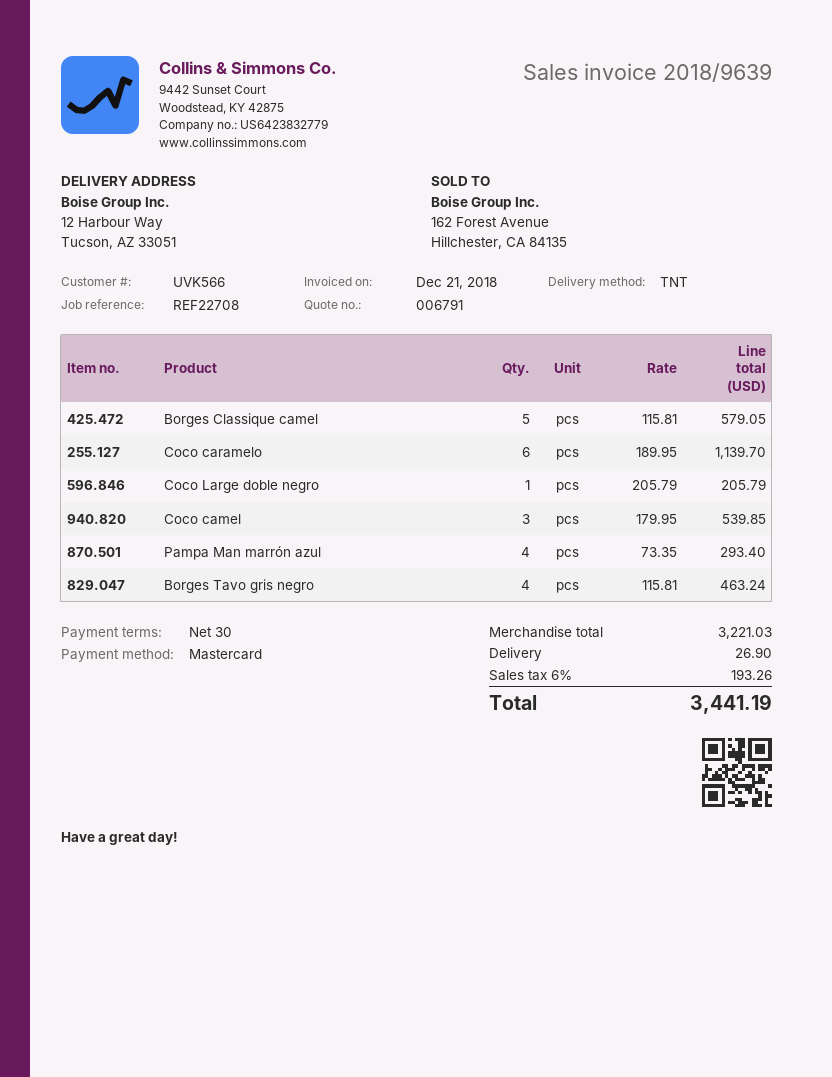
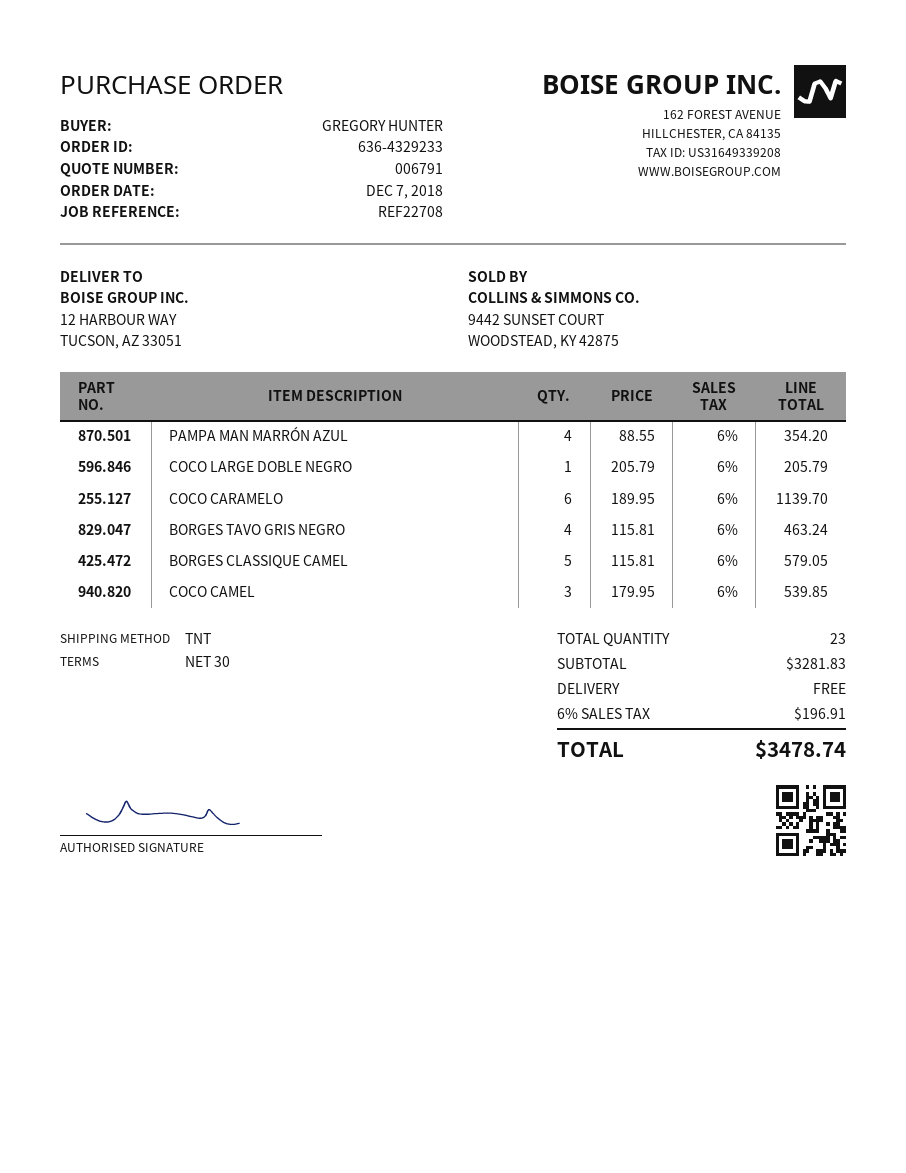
Pampa Man marrón azul: 4 x 73.35 = 293.40 -> 4 x 88.55 = 354.20
subtotal: 3221.03 -> 3281.83
shipping: 26.90 -> 0.00
tax: 6% = 193.26 -> 6% = 196.91
total: 3441.19 -> 3478.74

